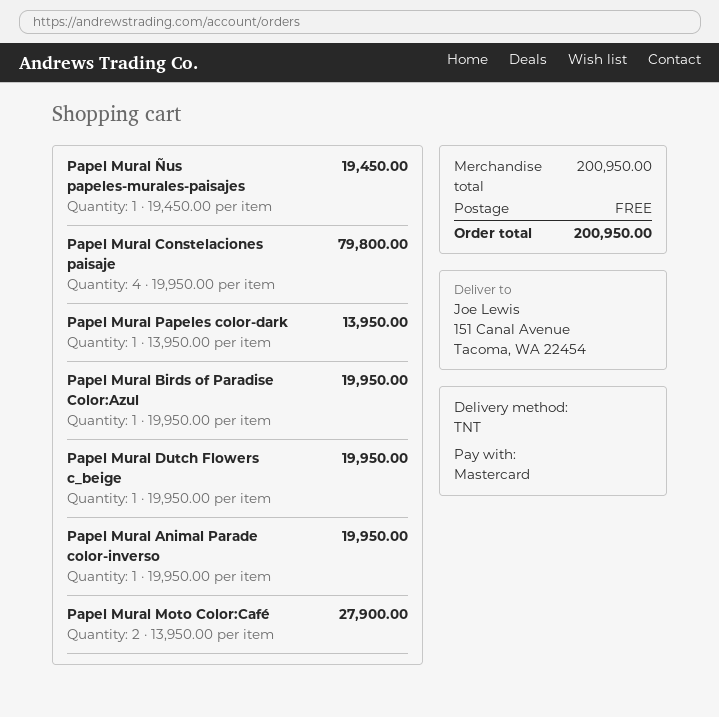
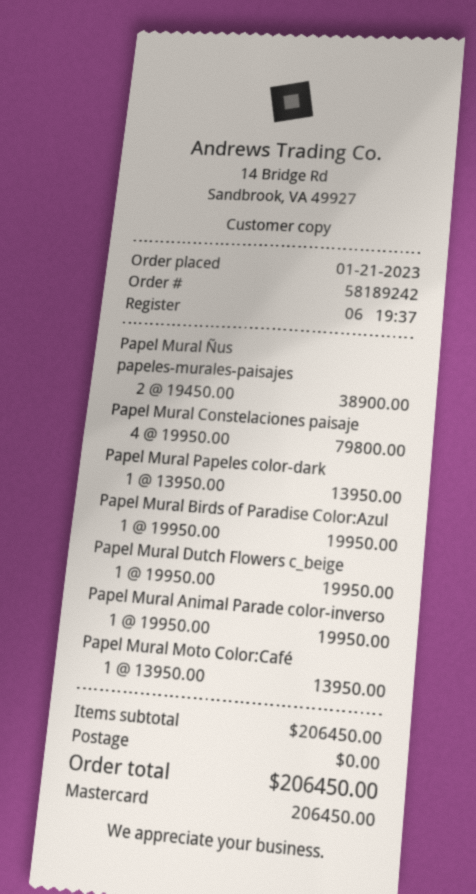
Papel Mural Ñus papeles-murales-paisajes: 1 x 19450.00 = 19450.00 -> 2 x 19450.00 = 38900.00
Papel Mural Moto Color:Café: 2 x 13950.00 = 27900.00 -> 1 x 13950.00 = 13950.00
subtotal: 200950.00 -> 206450.00
total: 200950.00 -> 206450.00

